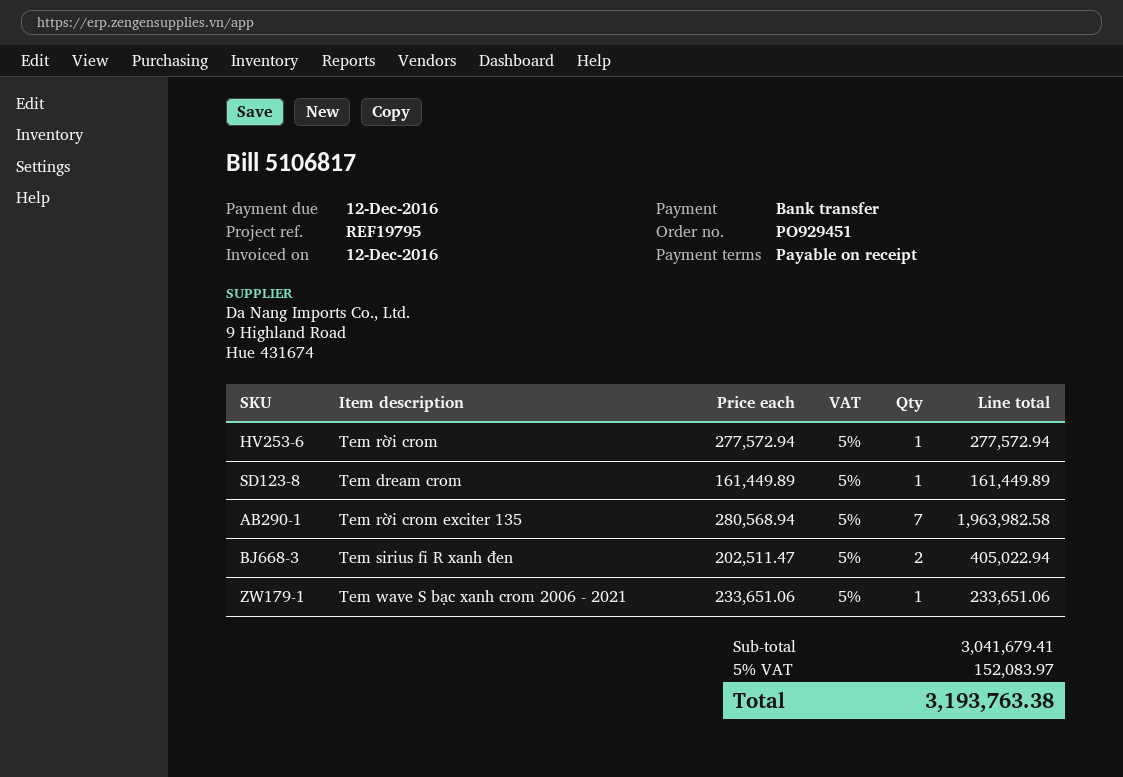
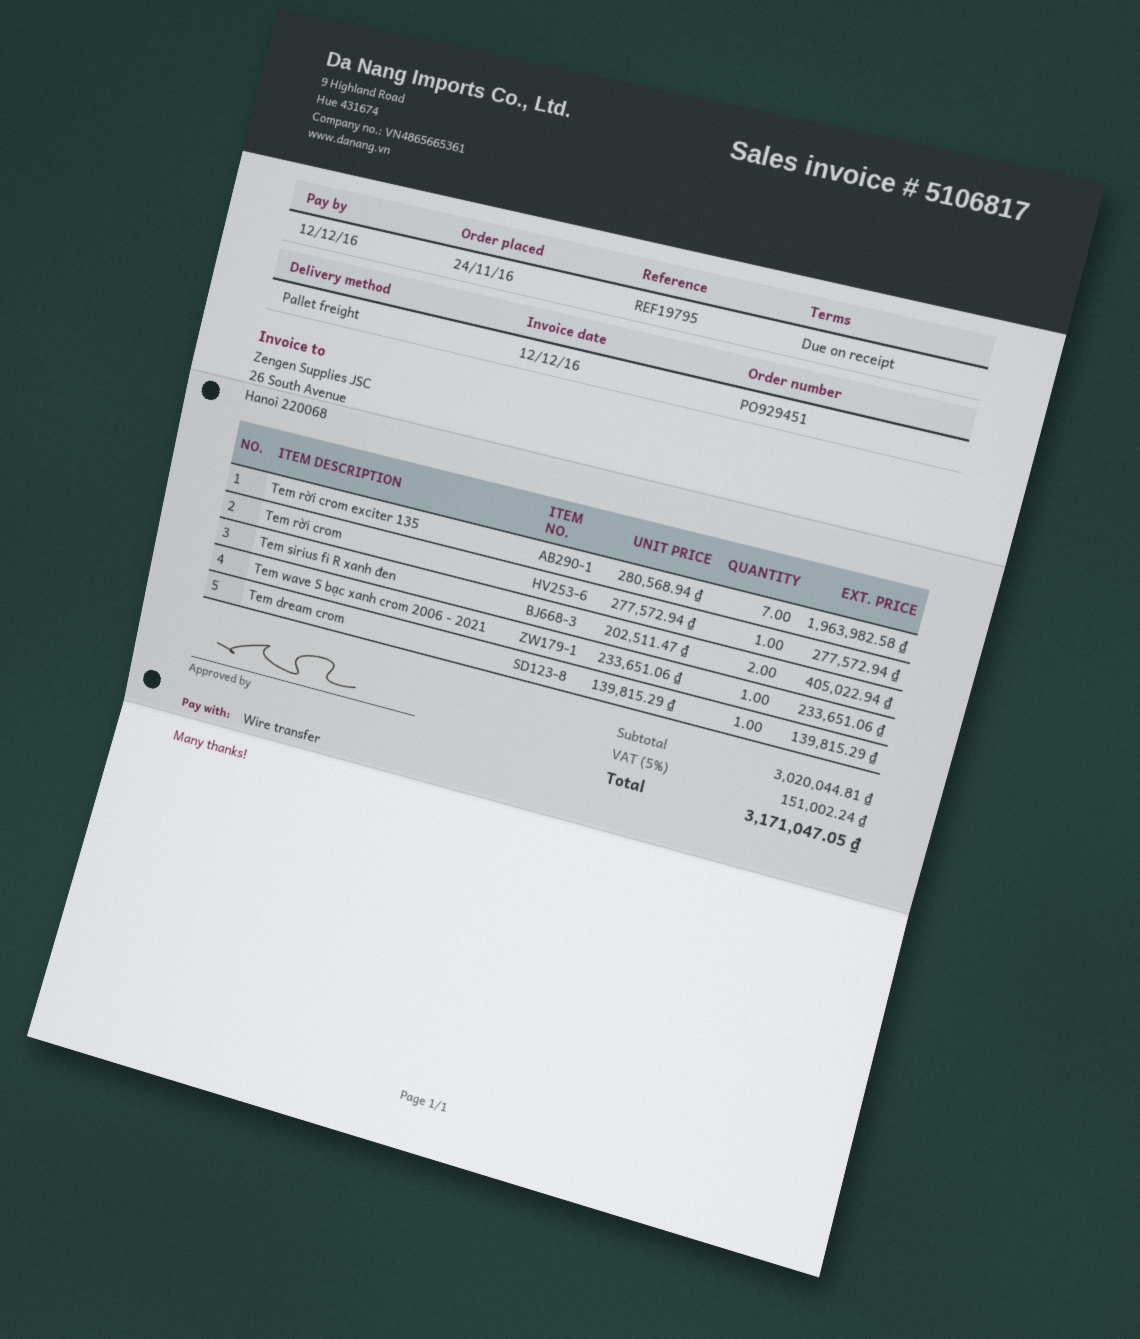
Tem dream crom: 1 x 161449.89 = 161449.89 -> 1 x 139815.29 = 139815.29
subtotal: 3041679.41 -> 3020044.81
tax: 5% = 152083.97 -> 5% = 151002.24
total: 3193763.38 -> 3171047.05

